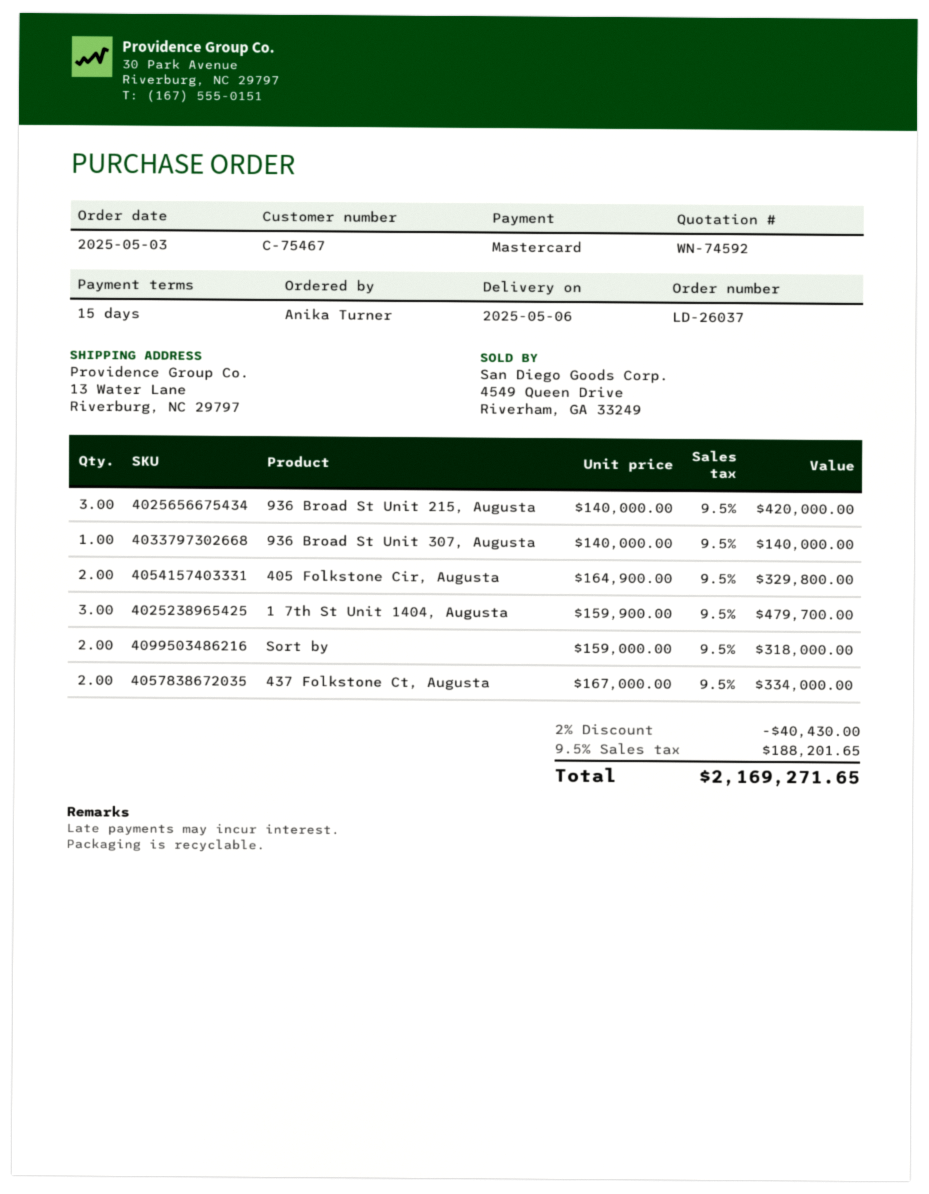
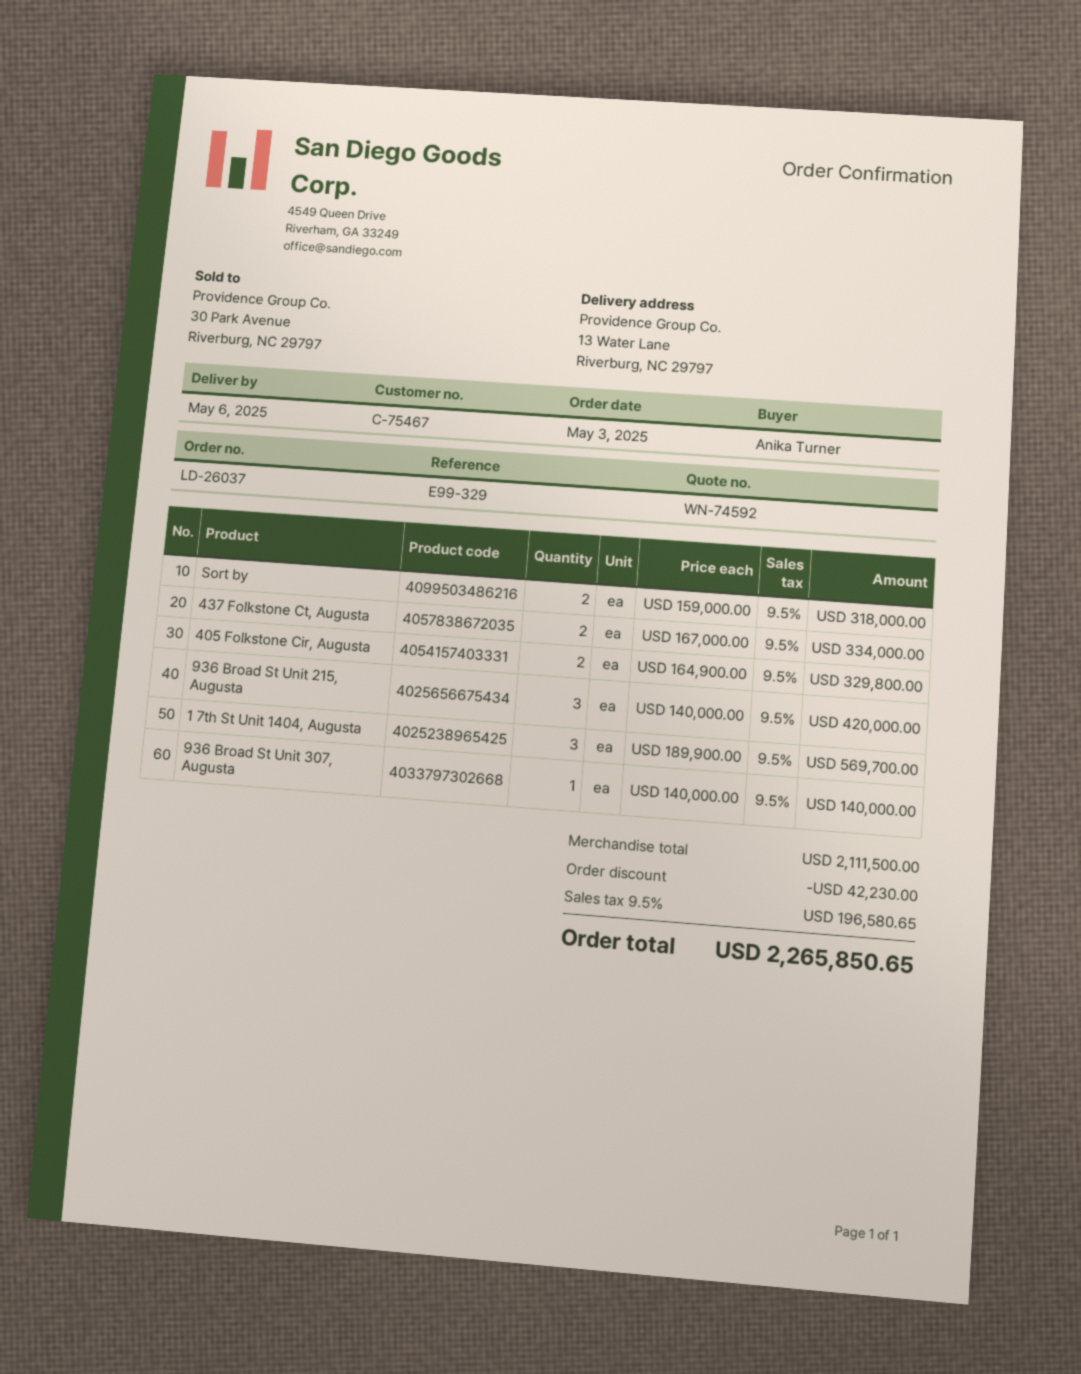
1 7th St Unit 1404, Augusta: 3 x 159900.00 = 479700.00 -> 3 x 189900.00 = 569700.00
discount: 40430.00 -> 42230.00
tax: 9.5% = 188201.65 -> 9.5% = 196580.65
total: 2169271.65 -> 2265850.65

